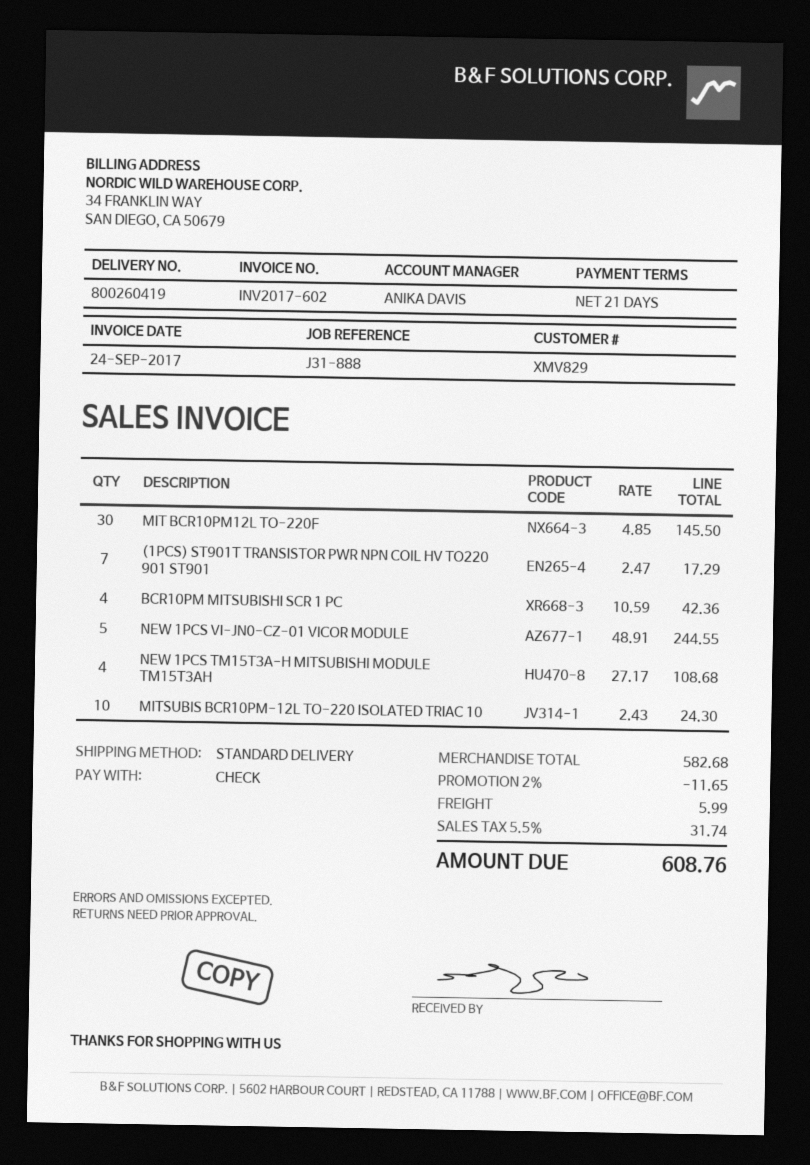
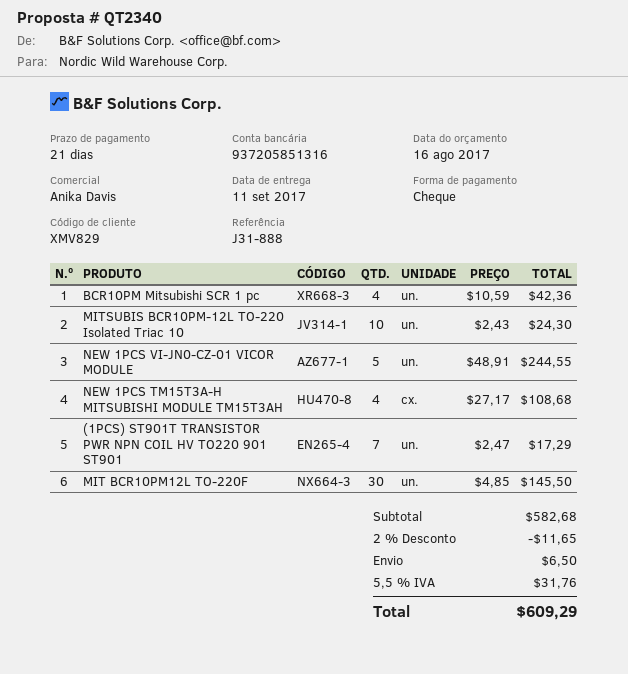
shipping: 5.99 -> 6.50
tax: 5.5% = 31.74 -> 5.5% = 31.76
total: 608.76 -> 609.29

